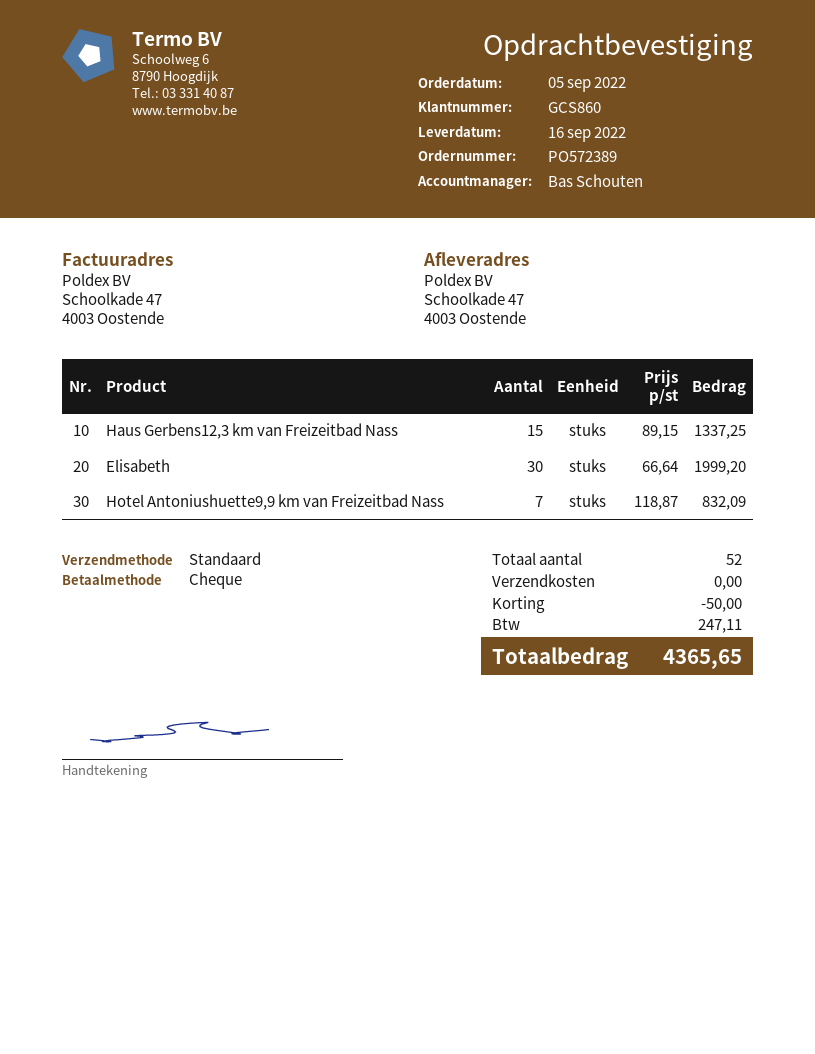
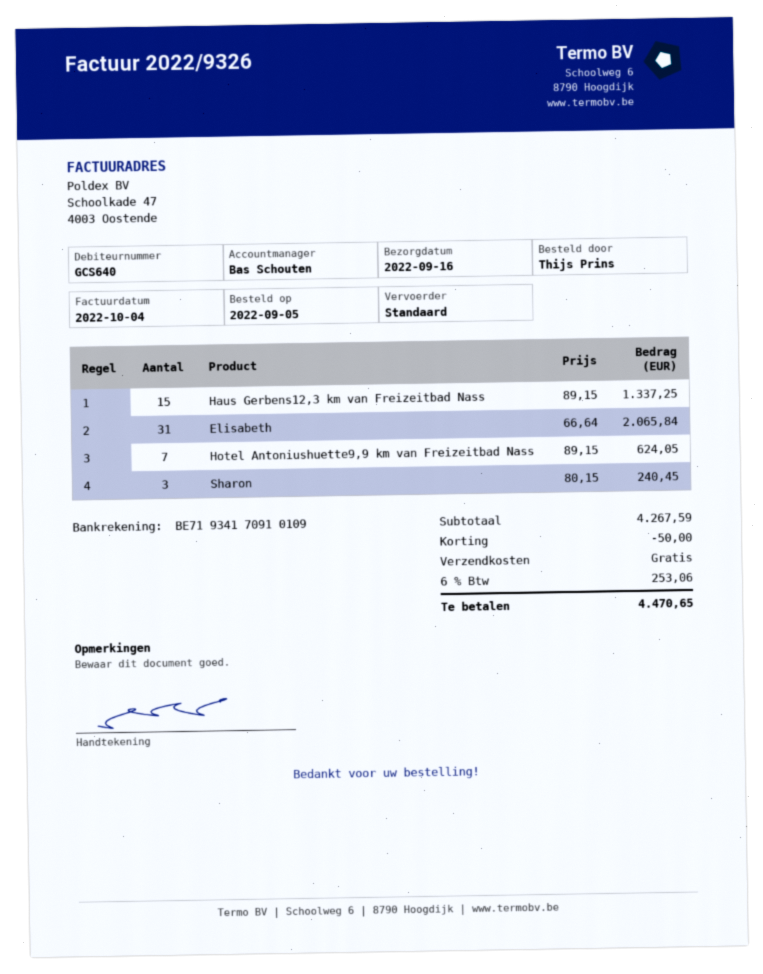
customer number: GCS860 -> GCS640
Elisabeth: 30 x 66.64 = 1999.20 -> 31 x 66.64 = 2065.84
Hotel Antoniushuette9,9 km van Freizeitbad Nass: 7 x 118.87 = 832.09 -> 7 x 89.15 = 624.05
Sharon: none -> 3 x 80.15 = 240.45
tax: 247.11 -> 253.06
total: 4365.65 -> 4470.65

